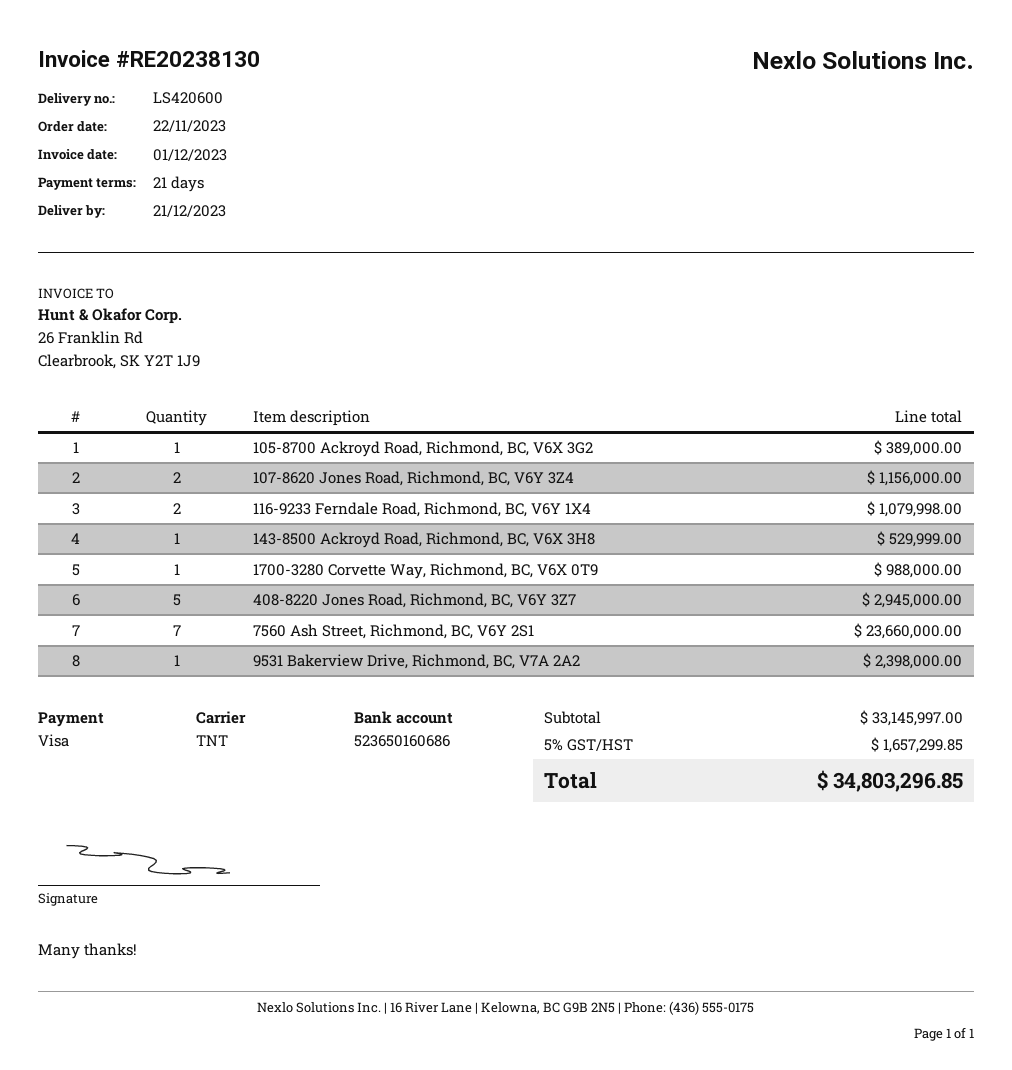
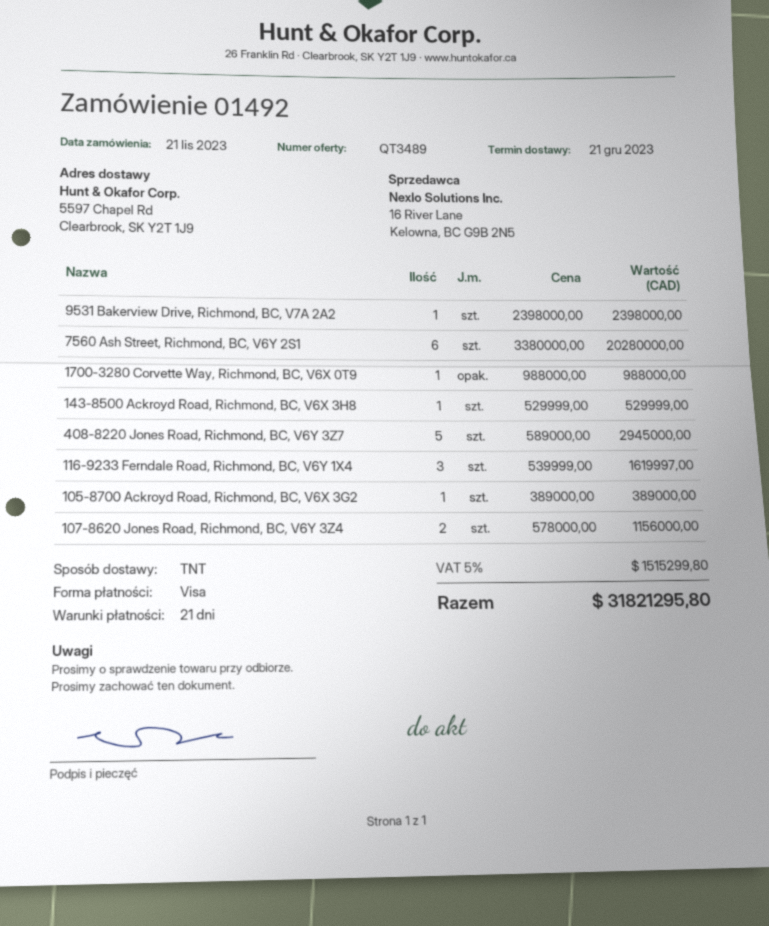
order date: 2023-11-22 -> 2023-11-21
116-9233 Ferndale Road, Richmond, BC, V6Y 1X4: 2 for 1079998.00 -> 3 for 1619997.00
7560 Ash Street, Richmond, BC, V6Y 2S1: 7 for 23660000.00 -> 6 for 20280000.00
tax: 5% = 1657299.85 -> 5% = 1515299.80
total: 34803296.85 -> 31821295.80

